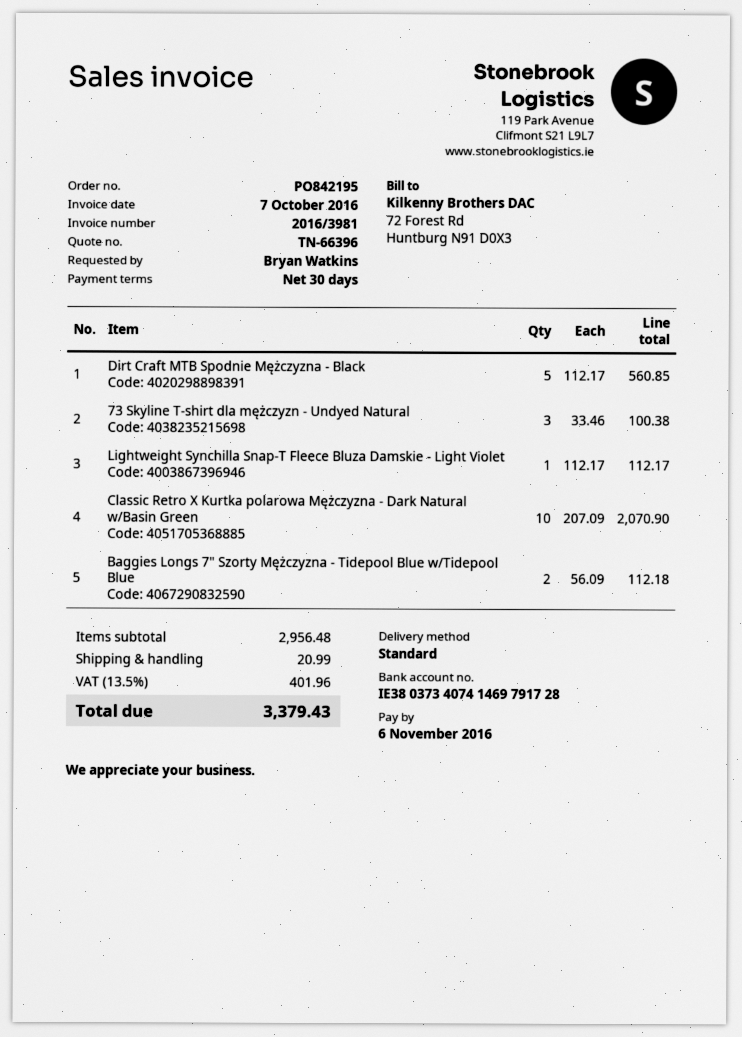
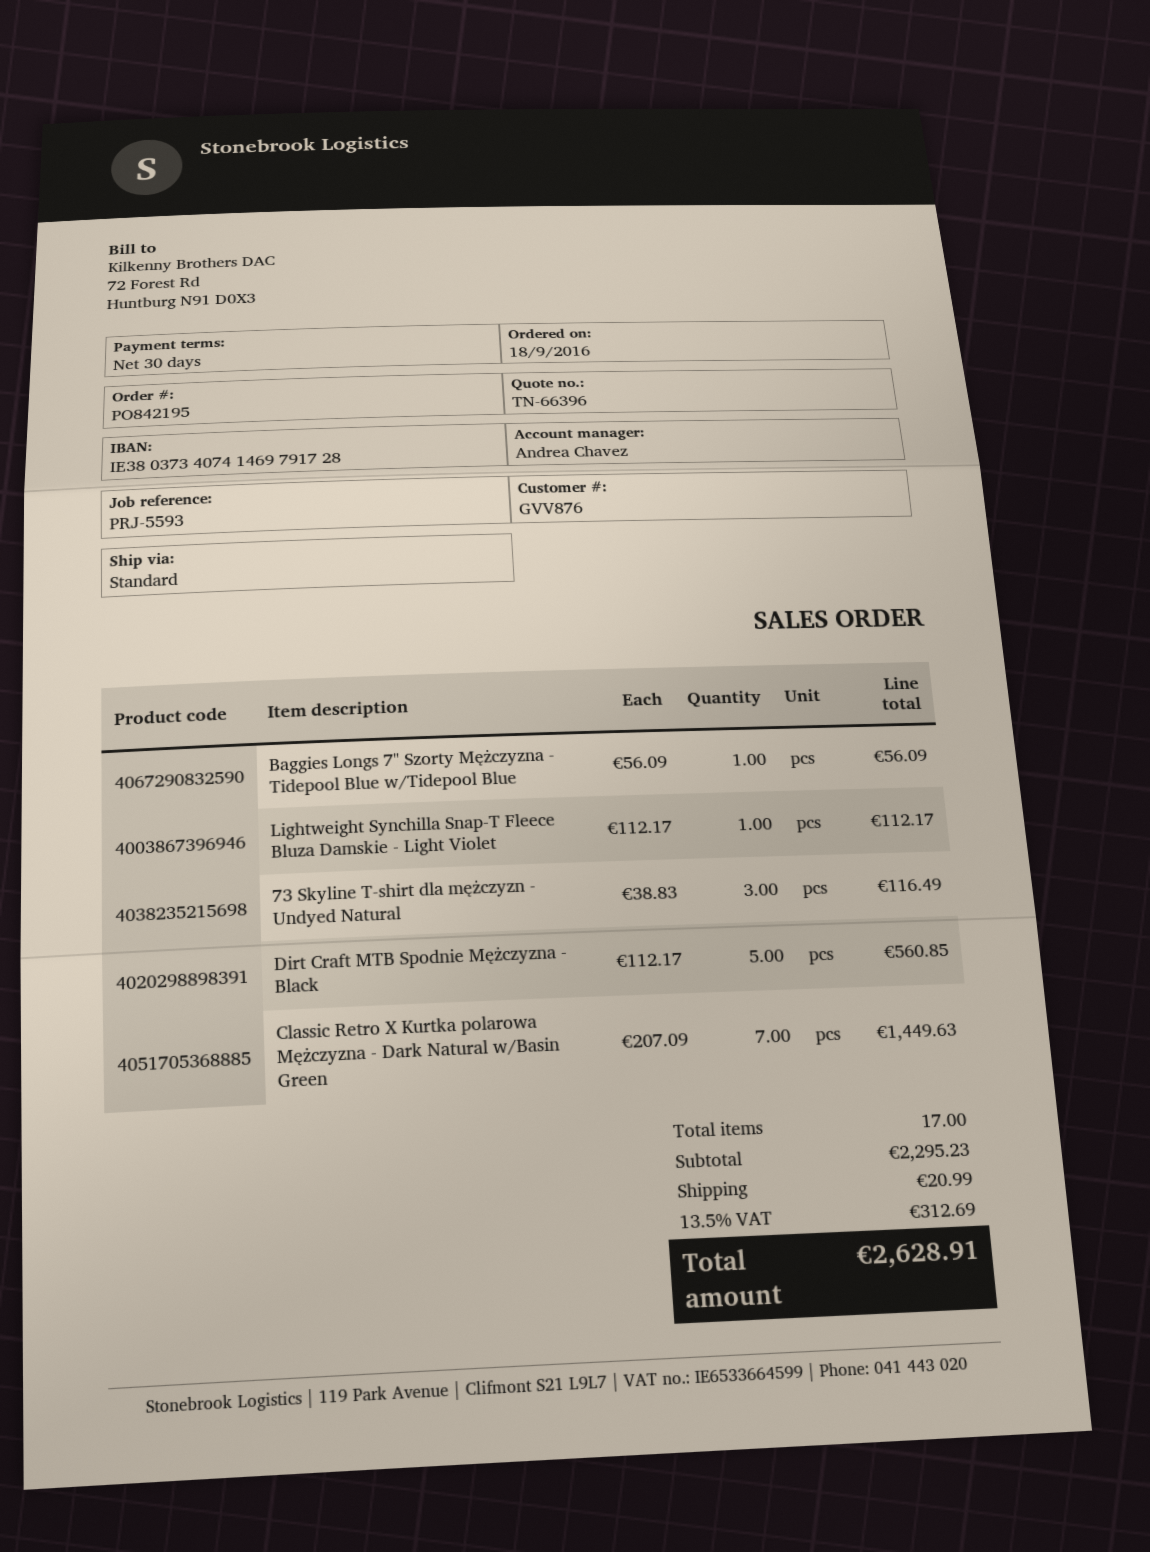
73 Skyline T-shirt dla mężczyzn - Undyed Natural: 3 x 33.46 = 100.38 -> 3 x 38.83 = 116.49
Classic Retro X Kurtka polarowa Mężczyzna - Dark Natural w/Basin Green: 10 x 207.09 = 2070.90 -> 7 x 207.09 = 1449.63
Baggies Longs 7" Szorty Mężczyzna - Tidepool Blue w/Tidepool Blue: 2 x 56.09 = 112.18 -> 1 x 56.09 = 56.09
subtotal: 2956.48 -> 2295.23
tax: 13.5% = 401.96 -> 13.5% = 312.69
total: 3379.43 -> 2628.91

